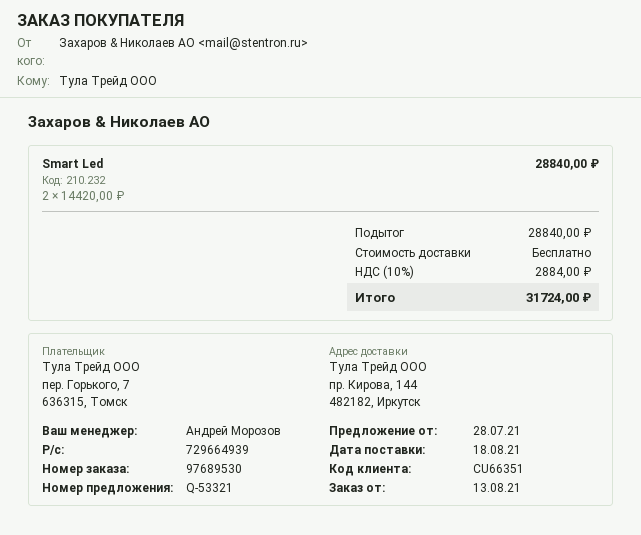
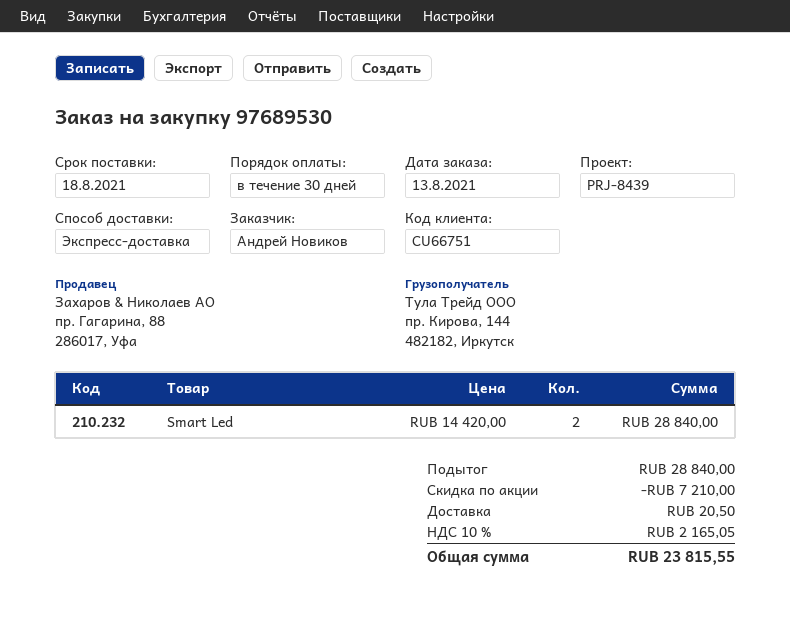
customer number: CU66351 -> CU66751
discount: none -> 7210.00
shipping: 0.00 -> 20.50
tax: 10% = 2884.00 -> 10% = 2165.05
total: 31724.00 -> 23815.55

